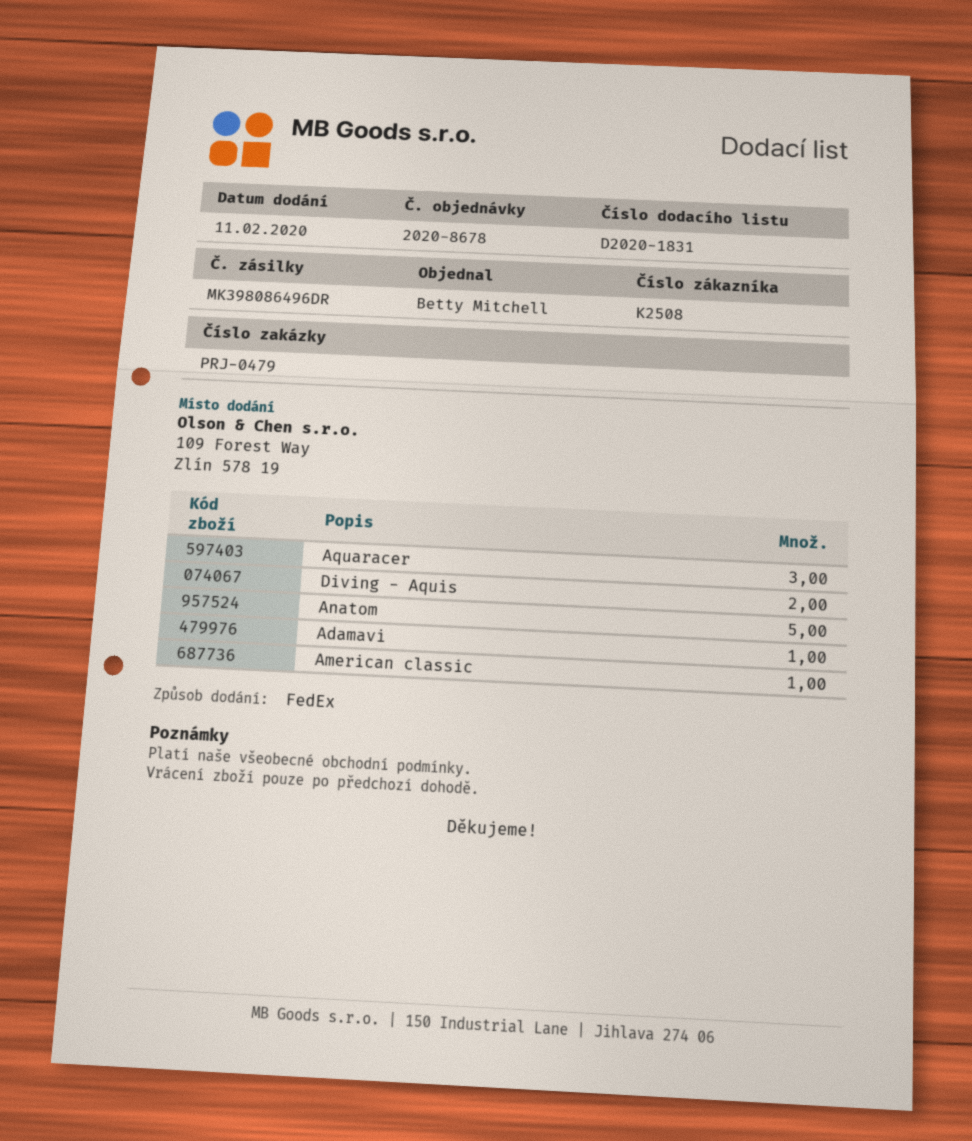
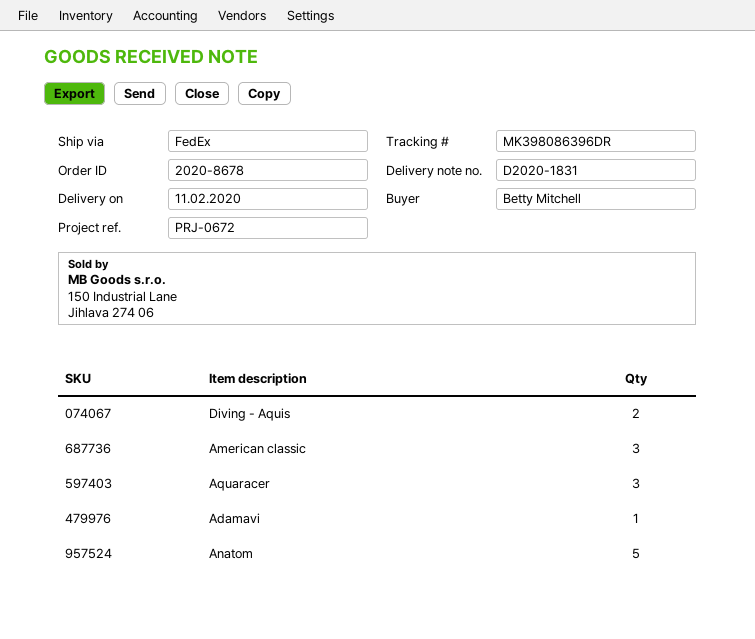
reference: PRJ-0479 -> PRJ-0672
tracking number: MK398086496DR -> MK398086396DR
American classic: 1 -> 3

